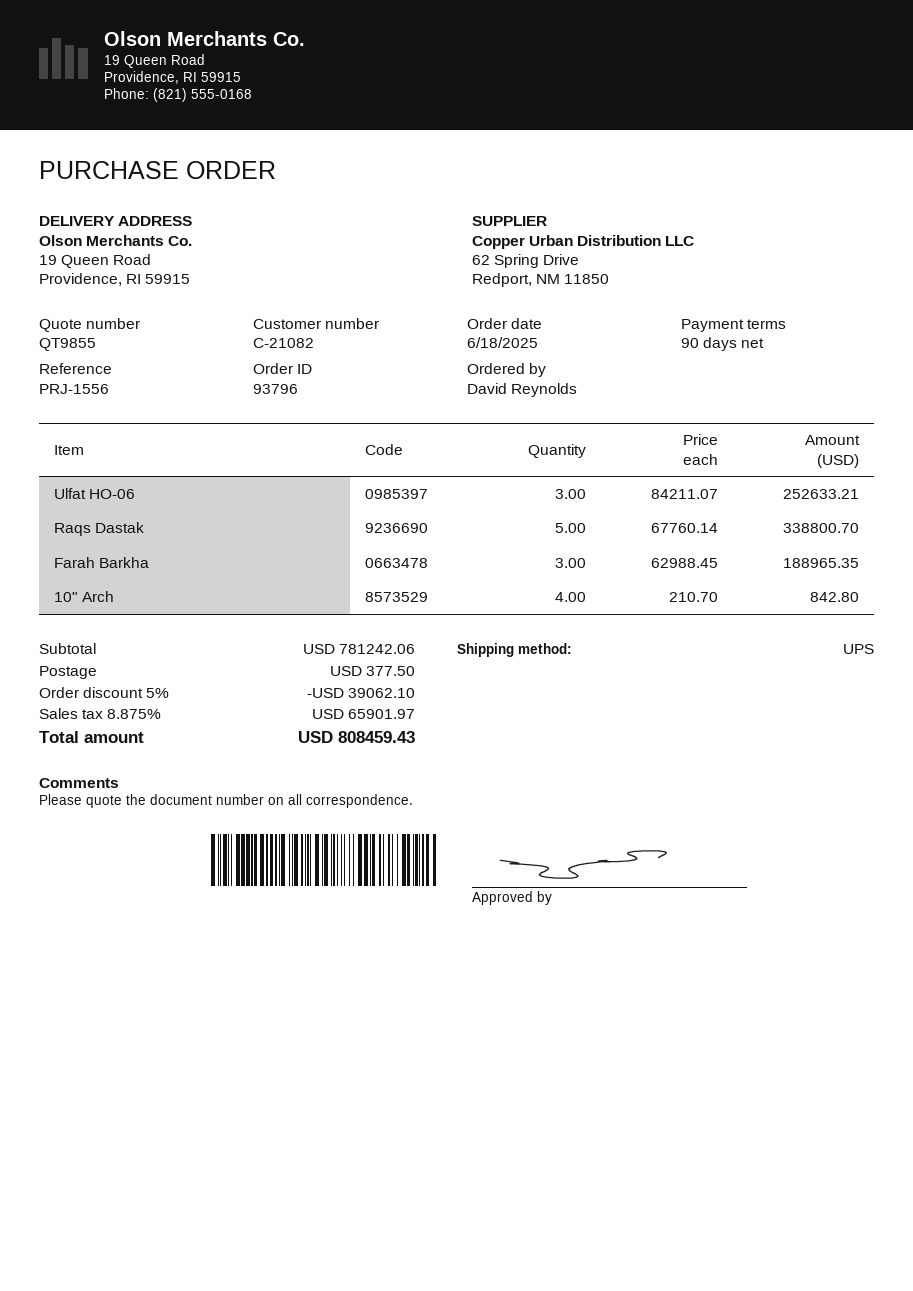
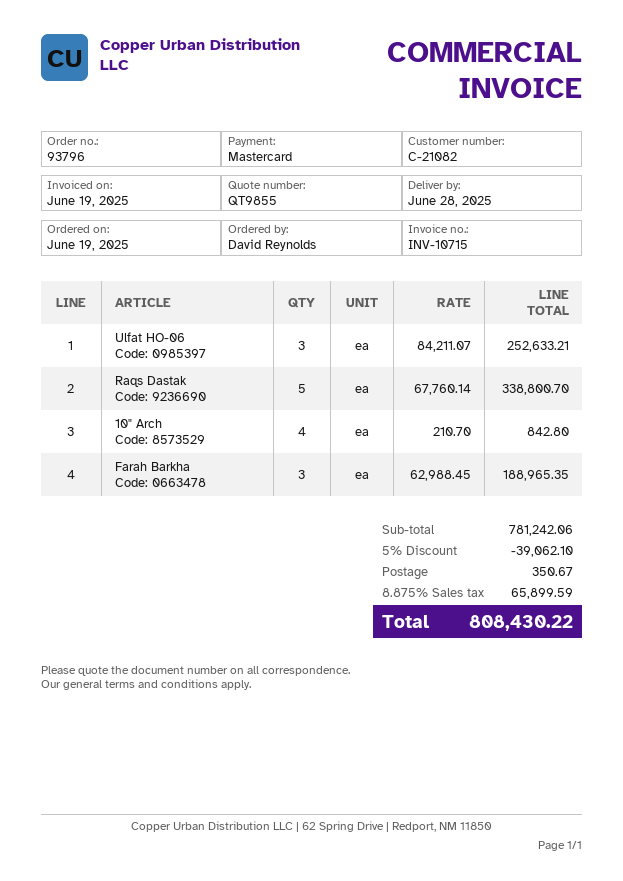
order date: 2025-06-18 -> 2025-06-19
shipping: 377.50 -> 350.67
tax: 8.875% = 65901.97 -> 8.875% = 65899.59
total: 808459.43 -> 808430.22

